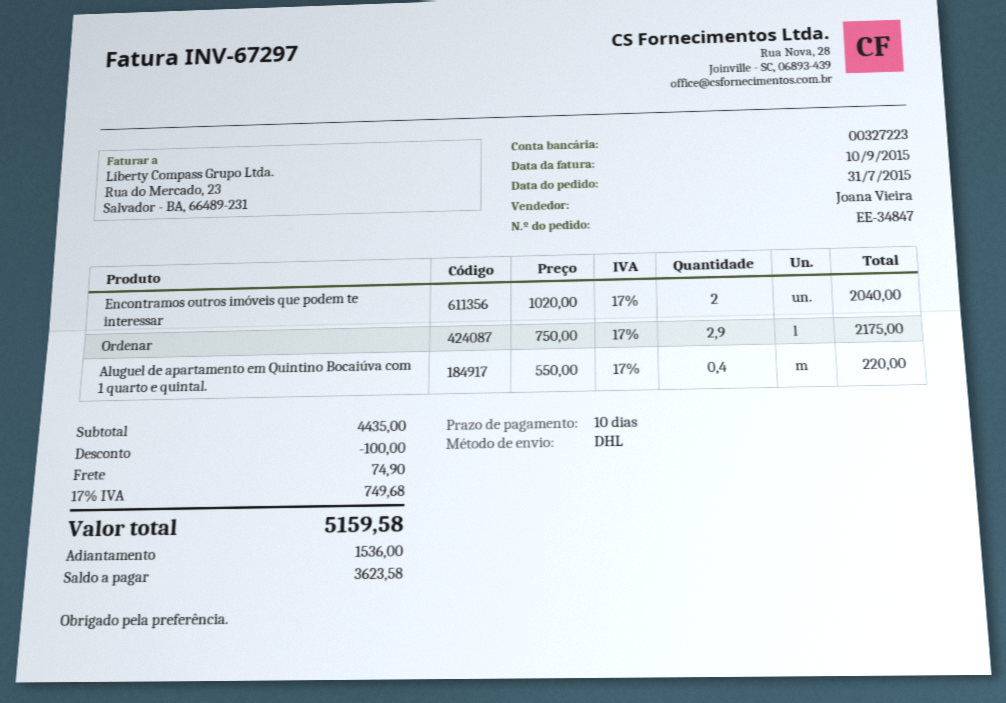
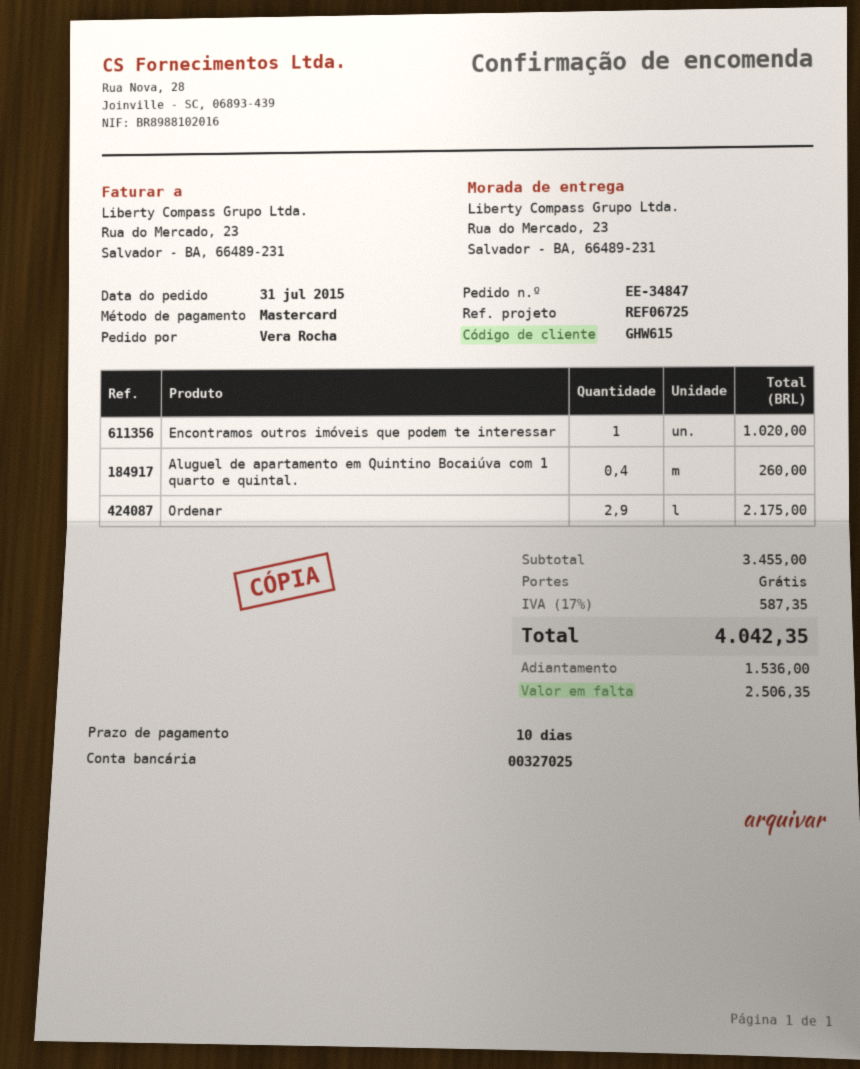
bank account: 00327223 -> 00327025
Encontramos outros imóveis que podem te interessar: 2 for 2040.00 -> 1 for 1020.00
Aluguel de apartamento em Quintino Bocaiúva com 1 quarto e quintal.: 0.4 for 220.00 -> 0.4 for 260.00
subtotal: 4435.00 -> 3455.00
discount: 100.00 -> none
shipping: 74.90 -> 0.00
tax: 17% = 749.68 -> 17% = 587.35
total: 5159.58 -> 4042.35
balance: 3623.58 -> 2506.35

